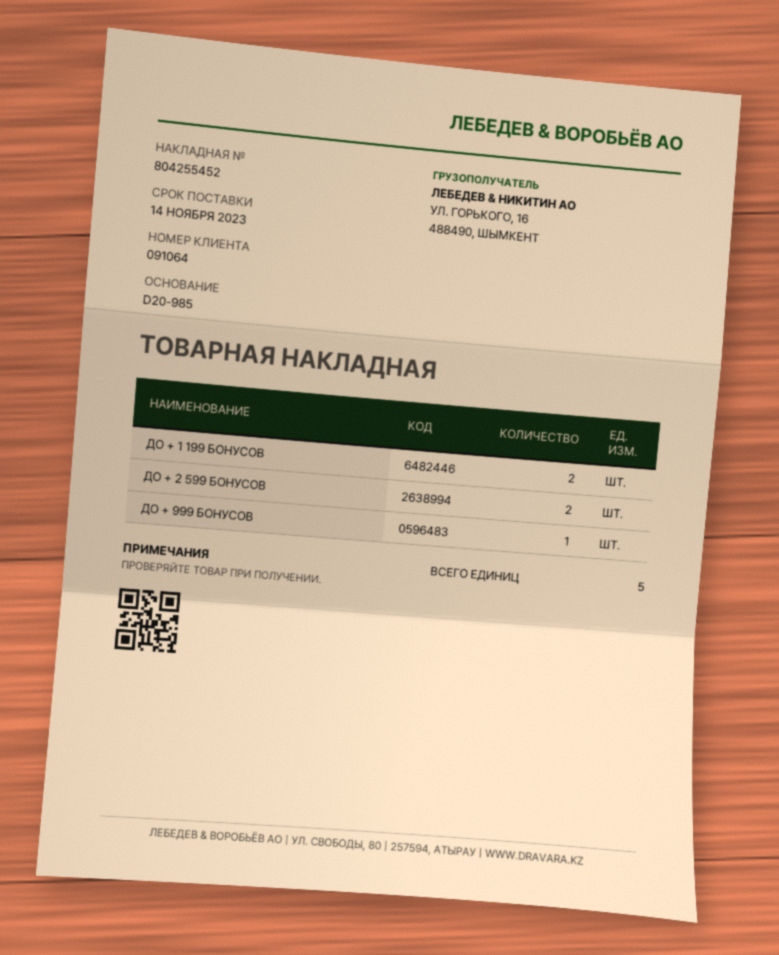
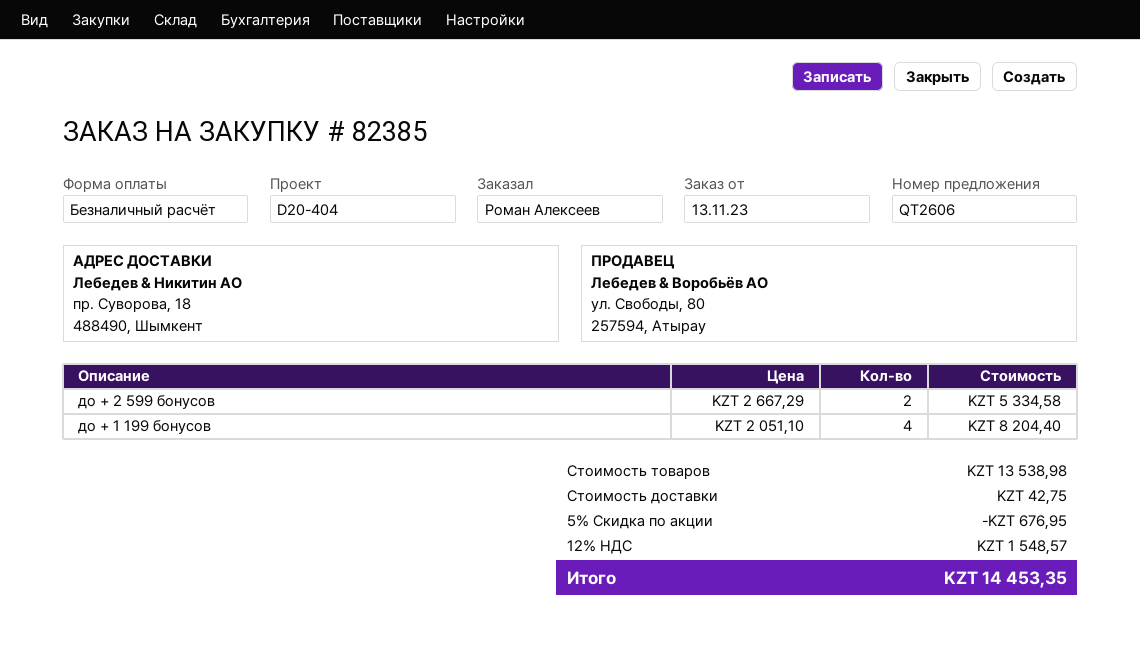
reference: D20-985 -> D20-404
ship to: УЛ. ГОРЬКОГО, 16, 488490, ШЫМКЕНТ -> пр. Суворова, 18, 488490, Шымкент
ДО + 1 199 БОНУСОВ: 2 -> 4
ДО + 999 БОНУСОВ: 1 -> none

